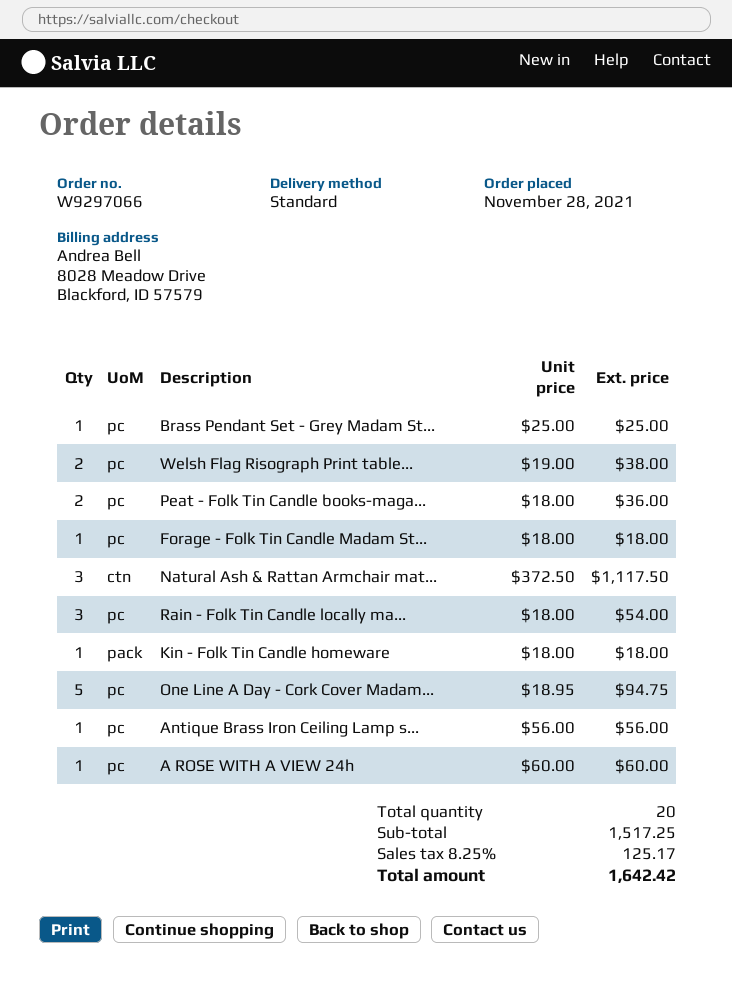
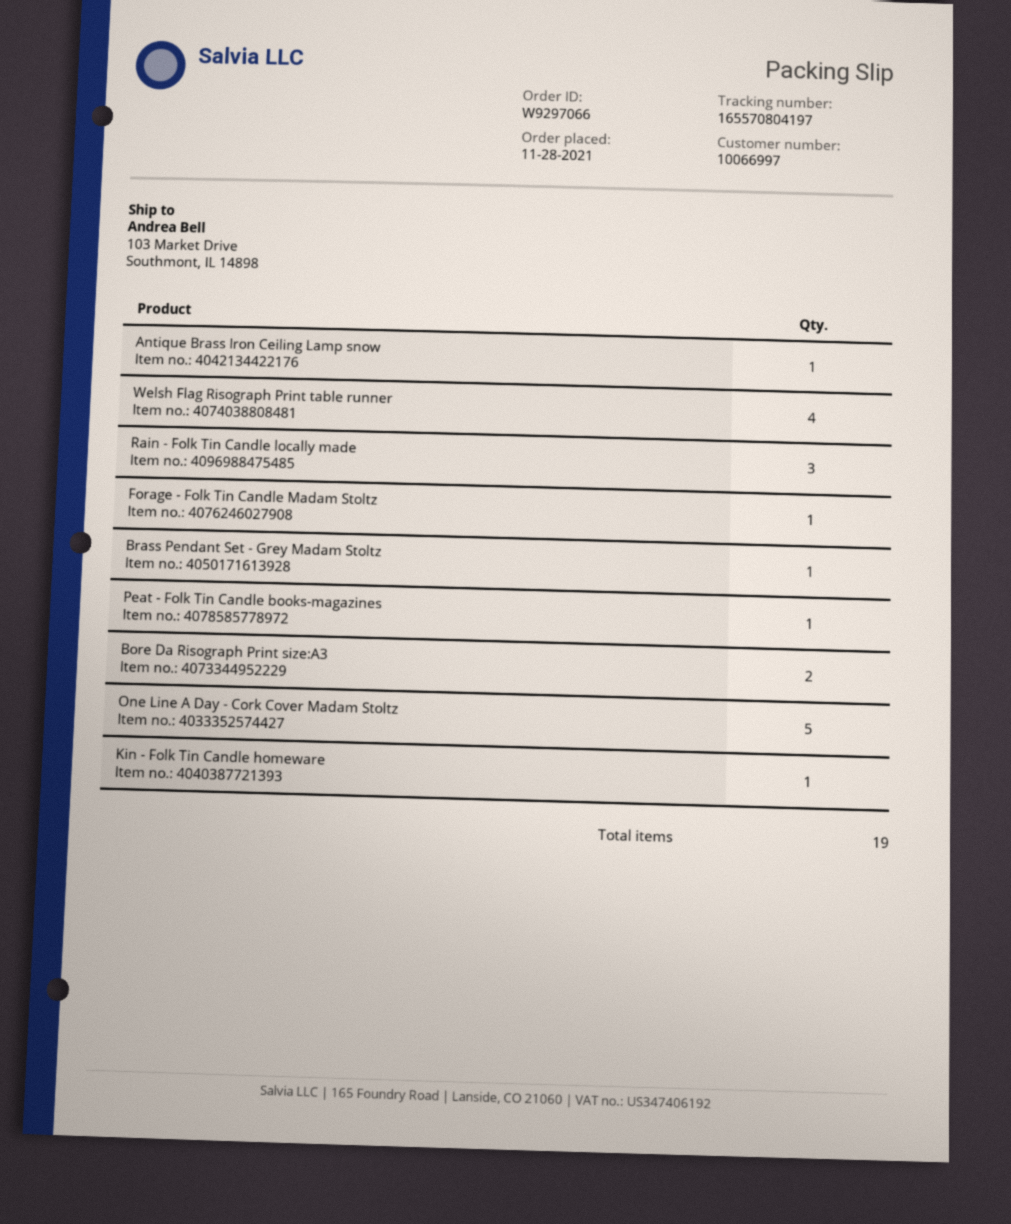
Welsh Flag Risograph Print table...: 2 -> 4
Peat - Folk Tin Candle books-maga...: 2 -> 1
Natural Ash & Rattan Armchair mat...: 3 -> none
A ROSE WITH A VIEW 24h: 1 -> none
Bore Da Risograph Print size:A3: none -> 2
total quantity: 20 -> 19

